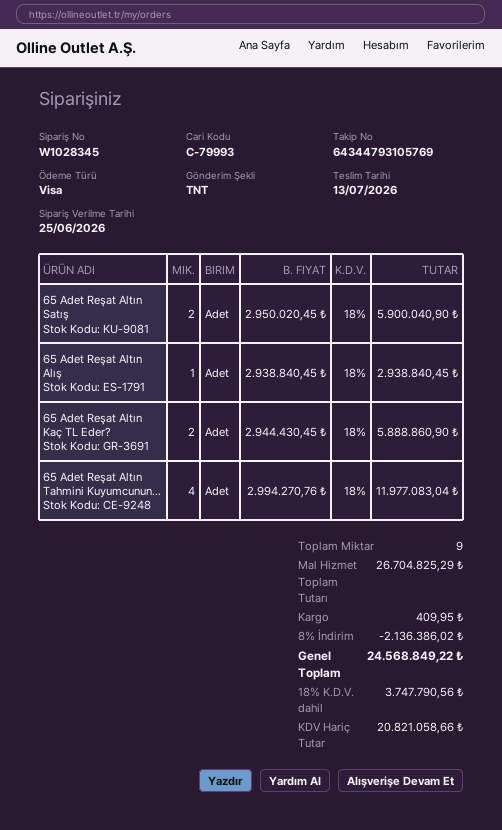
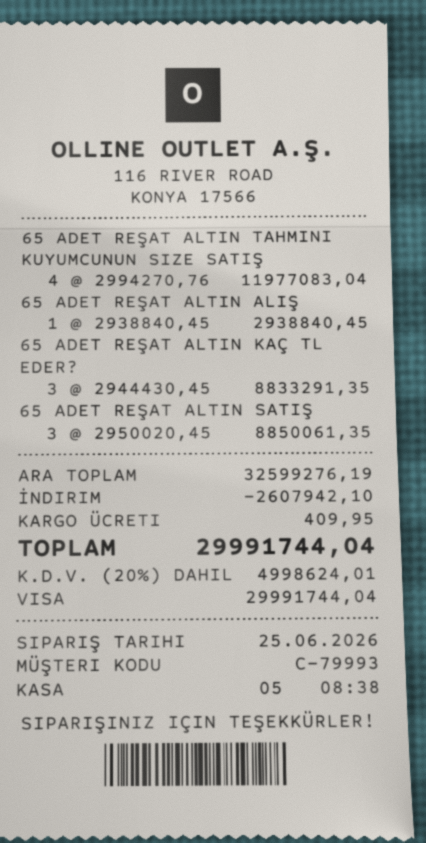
65 Adet Reşat Altın Satış: 2 x 2950020.45 = 5900040.90 -> 3 x 2950020.45 = 8850061.35
65 Adet Reşat Altın Kaç TL Eder?: 2 x 2944430.45 = 5888860.90 -> 3 x 2944430.45 = 8833291.35
subtotal: 26704825.29 -> 32599276.19
discount: 2136386.02 -> 2607942.10
tax: 18% = 3747790.56 -> 20% = 4998624.01
total: 24568849.22 -> 29991744.04

